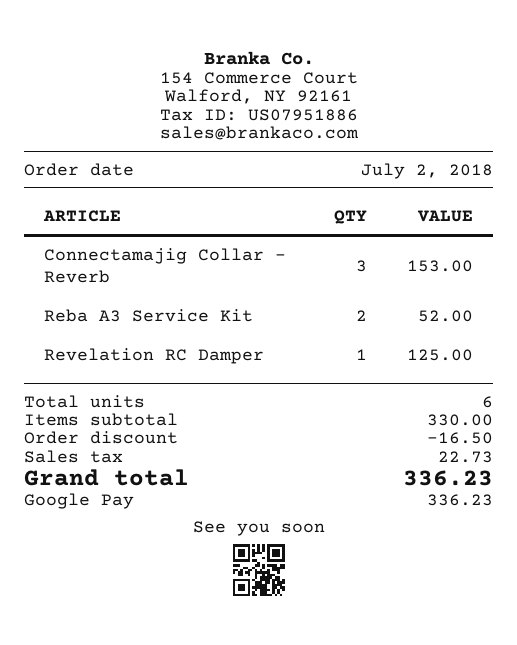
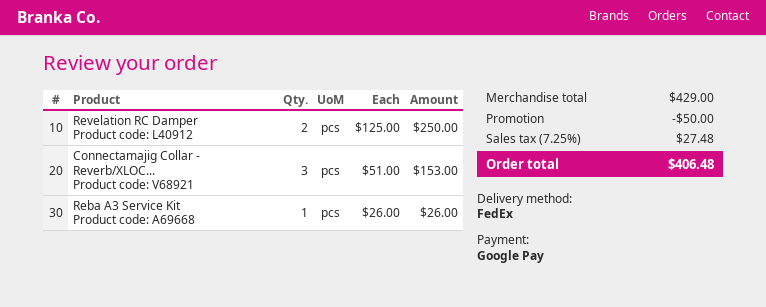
Reba A3 Service Kit: 2 for 52.00 -> 1 for 26.00
Revelation RC Damper: 1 for 125.00 -> 2 for 250.00
subtotal: 330.00 -> 429.00
discount: 16.50 -> 50.00
tax: 22.73 -> 27.48
total: 336.23 -> 406.48

